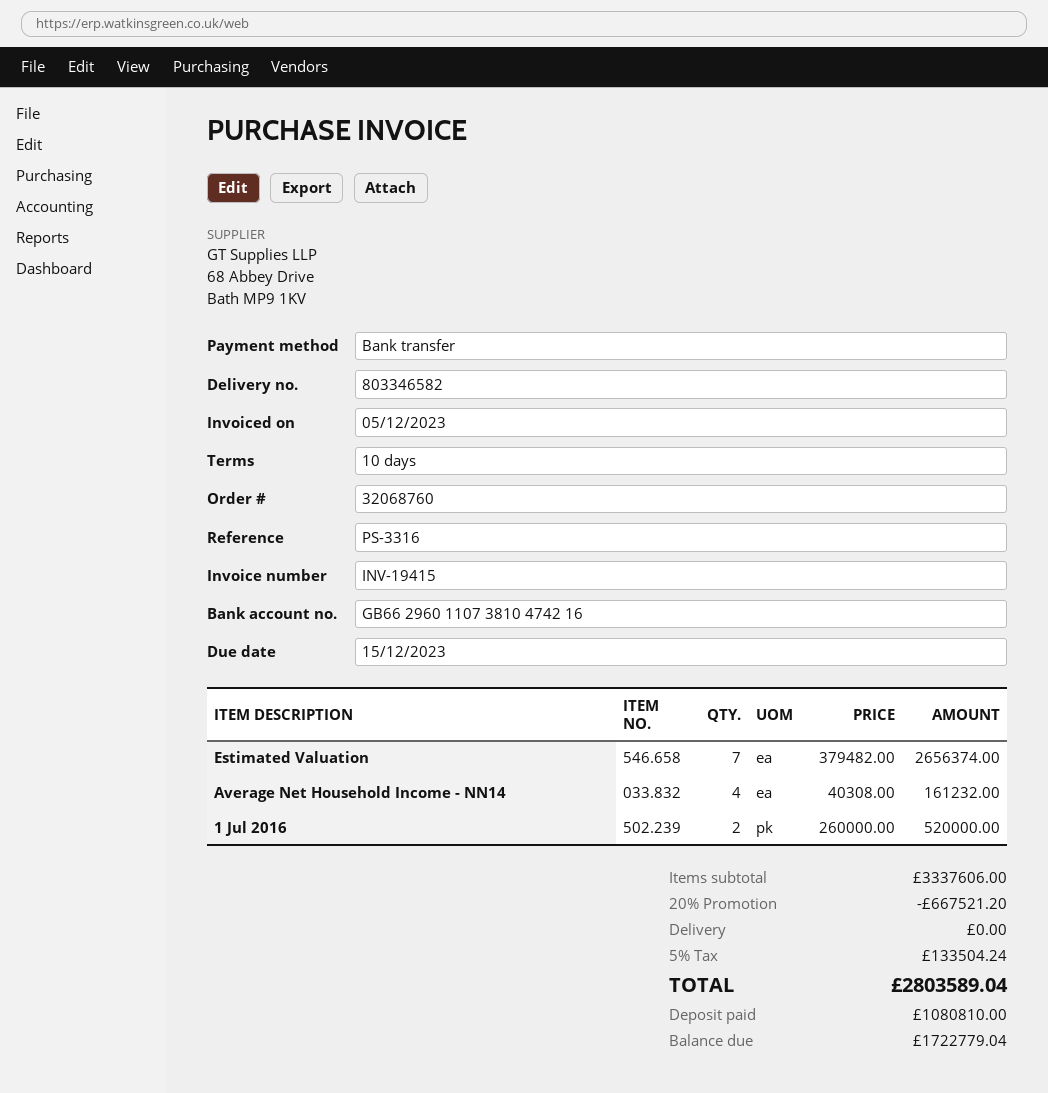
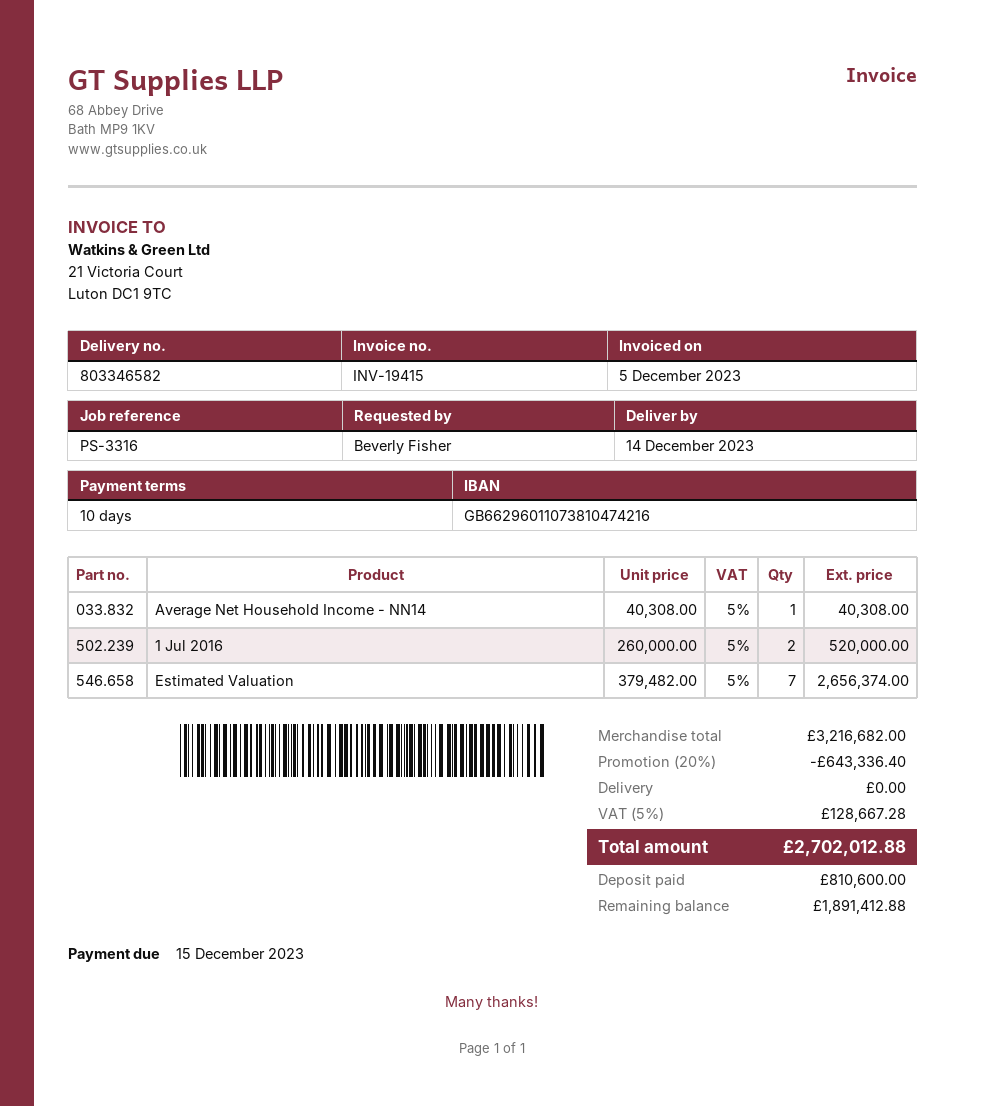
Average Net Household Income - NN14: 4 x 40308.00 = 161232.00 -> 1 x 40308.00 = 40308.00
subtotal: 3337606.00 -> 3216682.00
discount: 20% = 667521.20 -> 20% = 643336.40
tax: 5% = 133504.24 -> 5% = 128667.28
total: 2803589.04 -> 2702012.88
deposit: 1080810.00 -> 810600.00
balance: 1722779.04 -> 1891412.88

